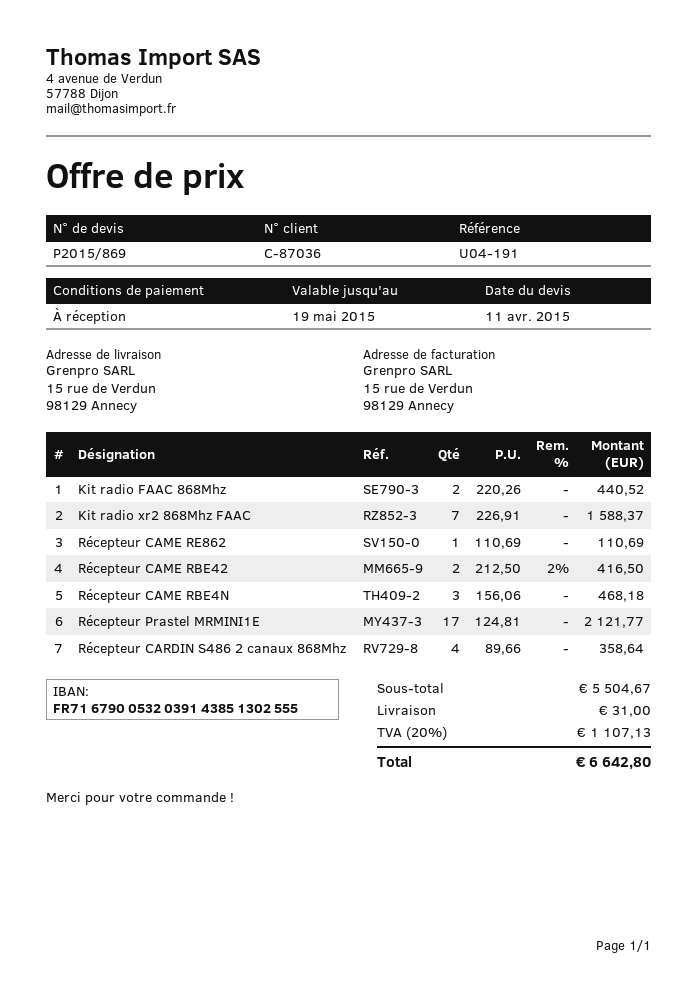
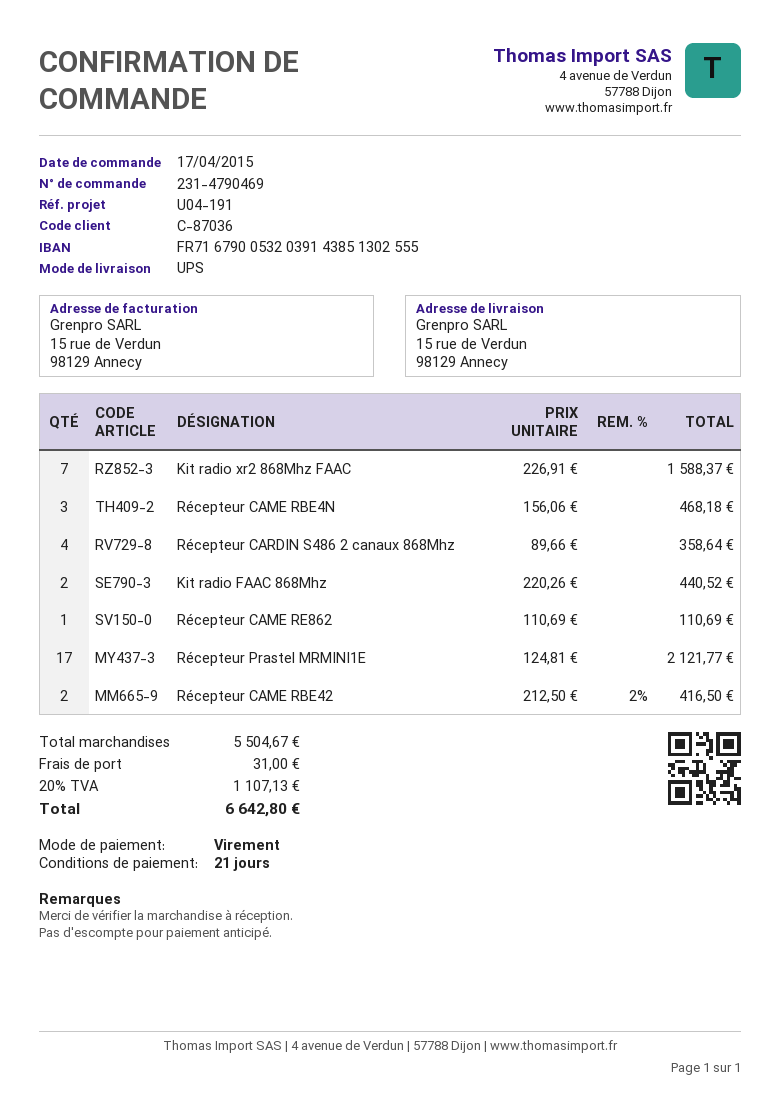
payment terms: on receipt -> 21 days

